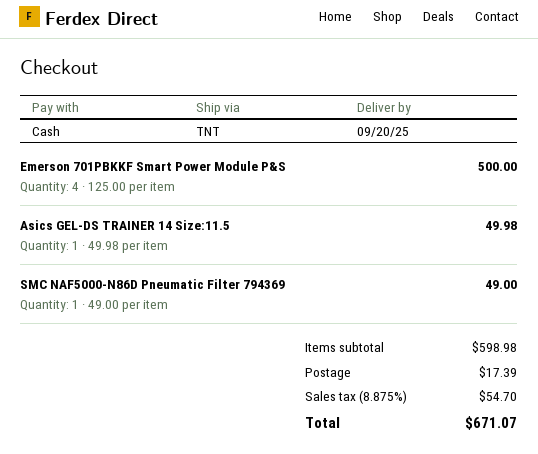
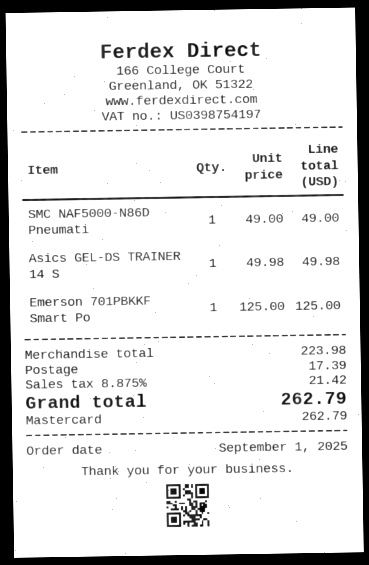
payment method: cash -> Mastercard
Emerson 701PBKKF Smart Power Module P&S: 4 x 125.00 = 500.00 -> 1 x 125.00 = 125.00
subtotal: 598.98 -> 223.98
tax: 8.875% = 54.70 -> 8.875% = 21.42
total: 671.07 -> 262.79

